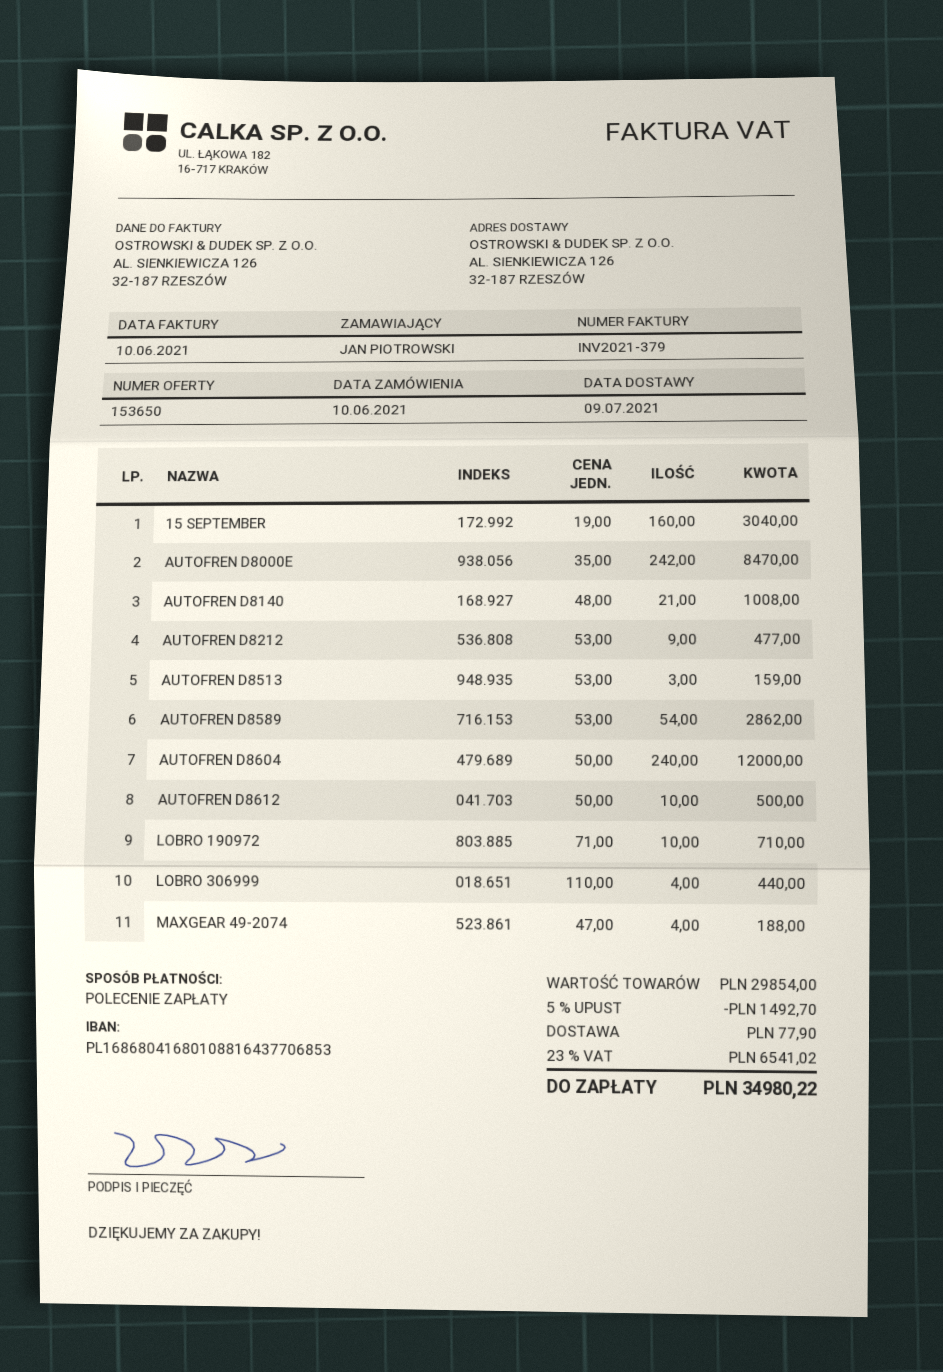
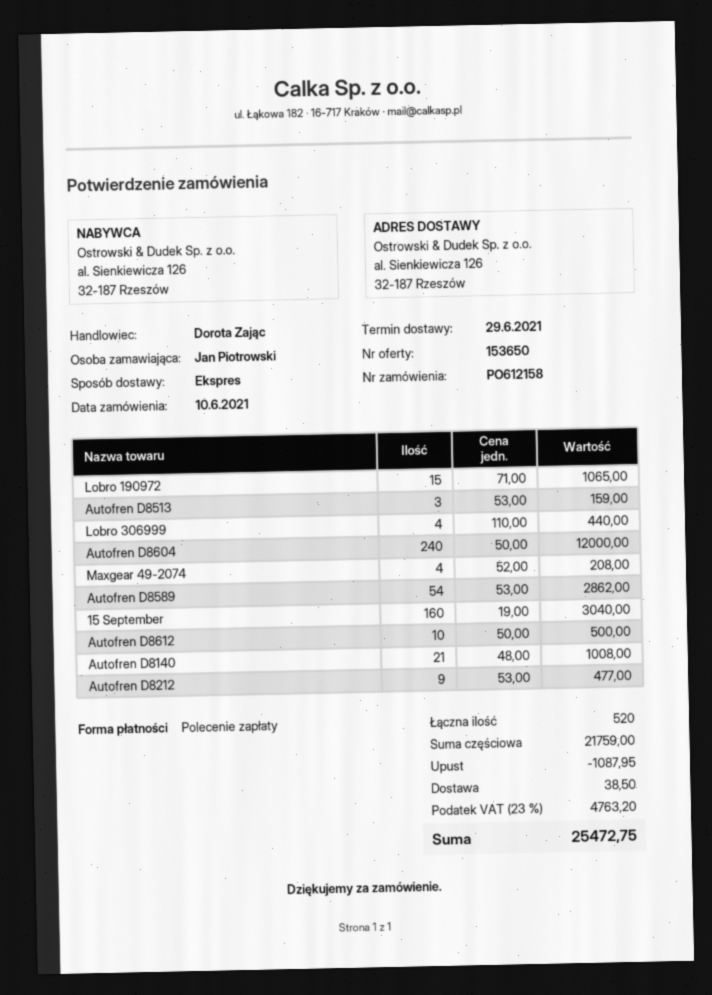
delivery date: 2021-07-09 -> 2021-06-29
AUTOFREN D8000E: 242 x 35.00 = 8470.00 -> none
LOBRO 190972: 10 x 71.00 = 710.00 -> 15 x 71.00 = 1065.00
MAXGEAR 49-2074: 4 x 47.00 = 188.00 -> 4 x 52.00 = 208.00
subtotal: 29854.00 -> 21759.00
discount: 1492.70 -> 1087.95
shipping: 77.90 -> 38.50
tax: 23% = 6541.02 -> 23% = 4763.20
total: 34980.22 -> 25472.75

